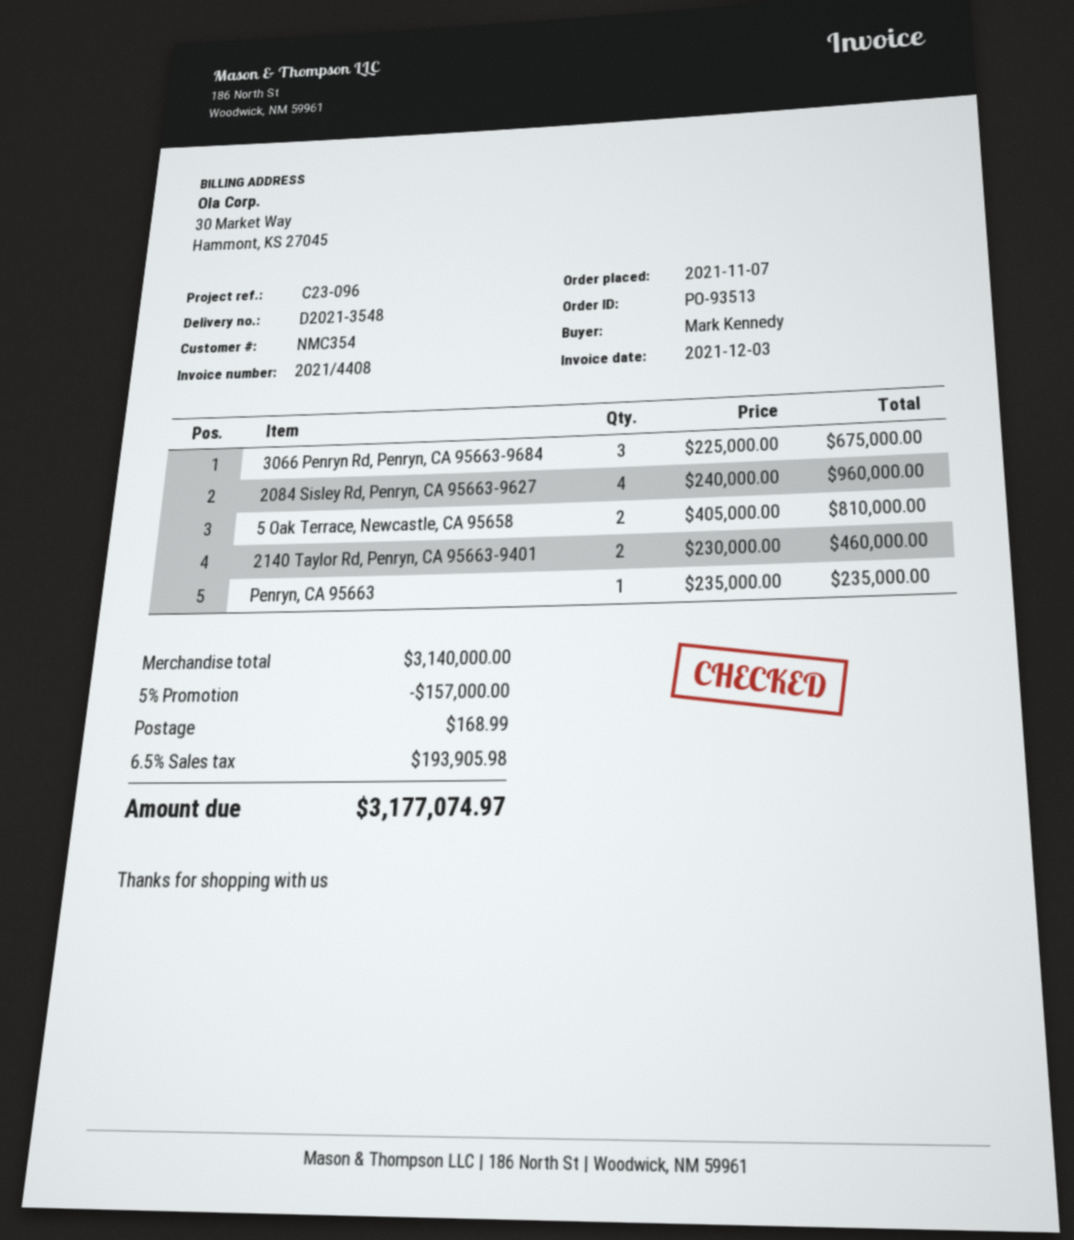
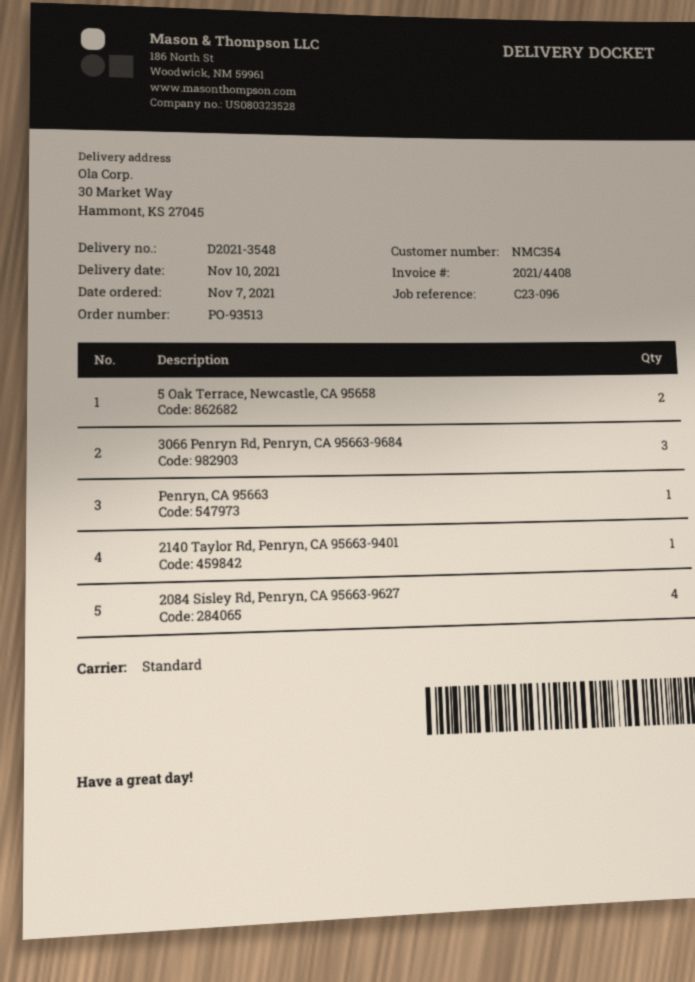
2140 Taylor Rd, Penryn, CA 95663-9401: 2 -> 1

